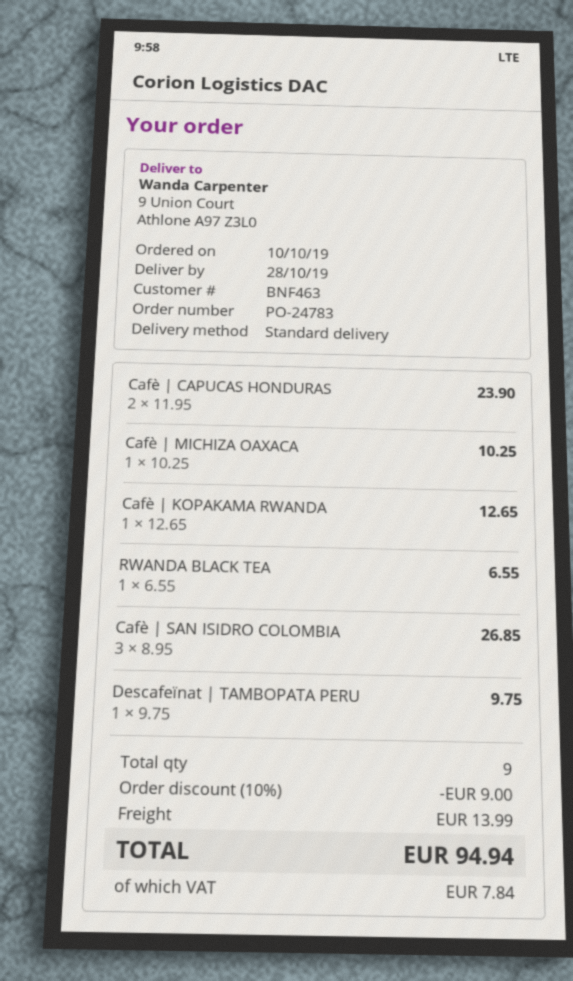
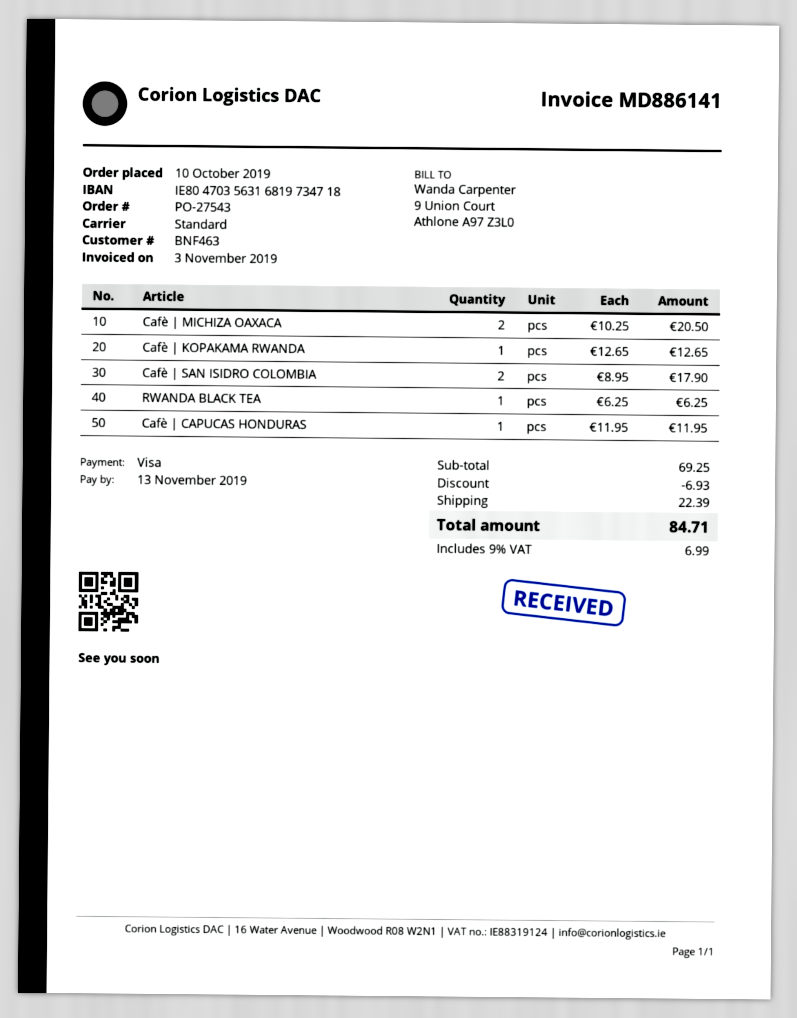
order number: PO-24783 -> PO-27543
Cafè | CAPUCAS HONDURAS: 2 x 11.95 = 23.90 -> 1 x 11.95 = 11.95
Cafè | MICHIZA OAXACA: 1 x 10.25 = 10.25 -> 2 x 10.25 = 20.50
RWANDA BLACK TEA: 1 x 6.55 = 6.55 -> 1 x 6.25 = 6.25
Cafè | SAN ISIDRO COLOMBIA: 3 x 8.95 = 26.85 -> 2 x 8.95 = 17.90
Descafeïnat | TAMBOPATA PERU: 1 x 9.75 = 9.75 -> none
discount: 9.00 -> 6.93
shipping: 13.99 -> 22.39
tax: 7.84 -> 6.99
total: 94.94 -> 84.71

